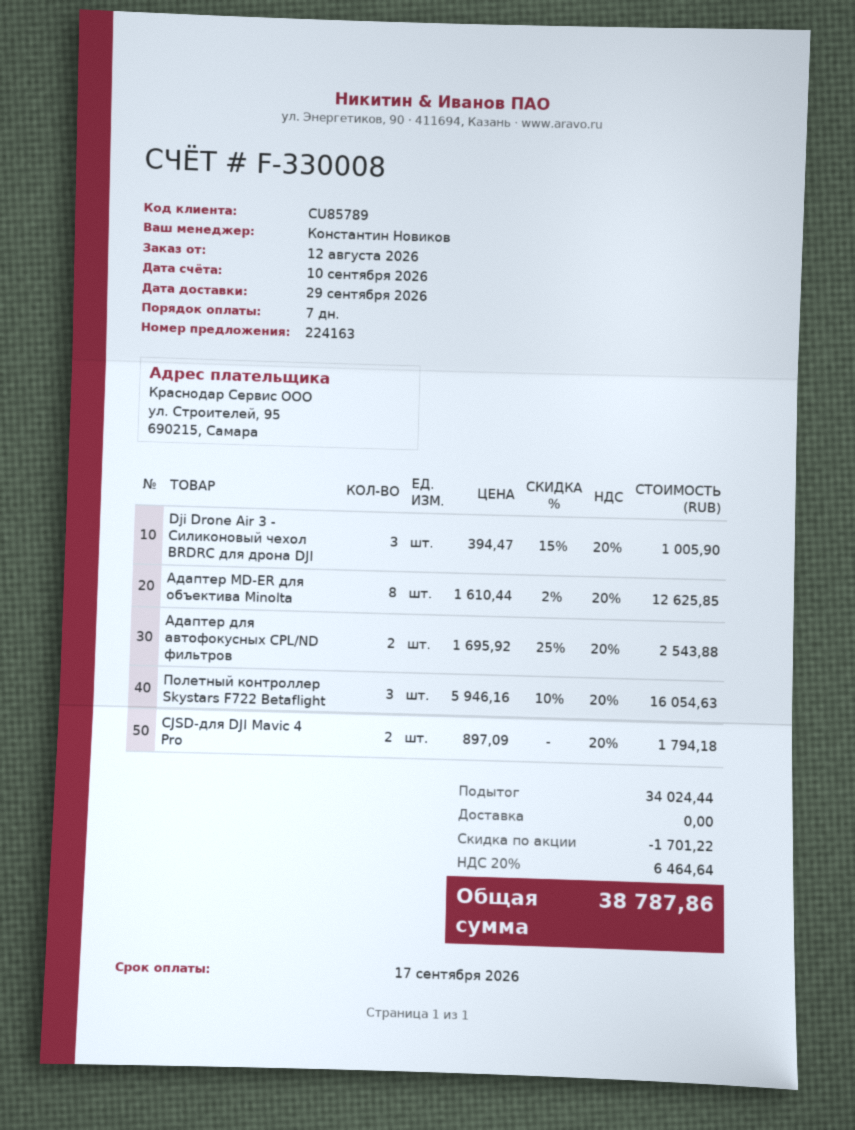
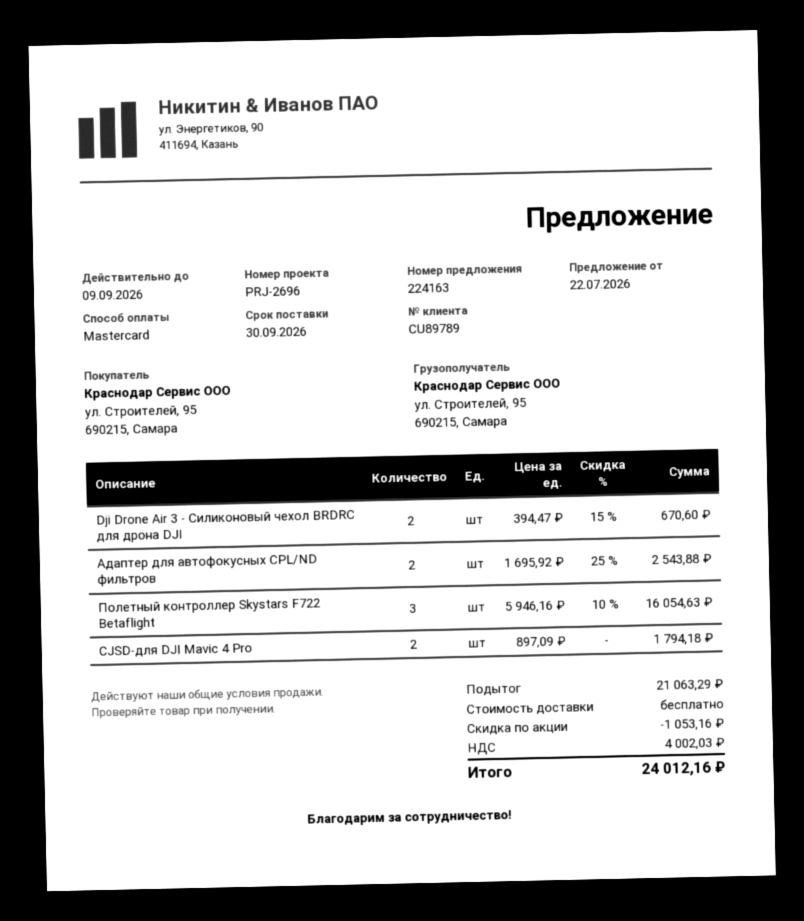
delivery date: 2026-09-29 -> 2026-09-30
customer number: CU85789 -> CU89789
Dji Drone Air 3 - Силиконовый чехол BRDRC для дрона DJI: 3 x 394.47 - 15% = 1005.90 -> 2 x 394.47 - 15% = 670.60
Адаптер MD-ER для объектива Minolta: 8 x 1610.44 - 2% = 12625.85 -> none
subtotal: 34024.44 -> 21063.29
discount: 1701.22 -> 1053.16
tax: 6464.64 -> 4002.03
total: 38787.86 -> 24012.16

